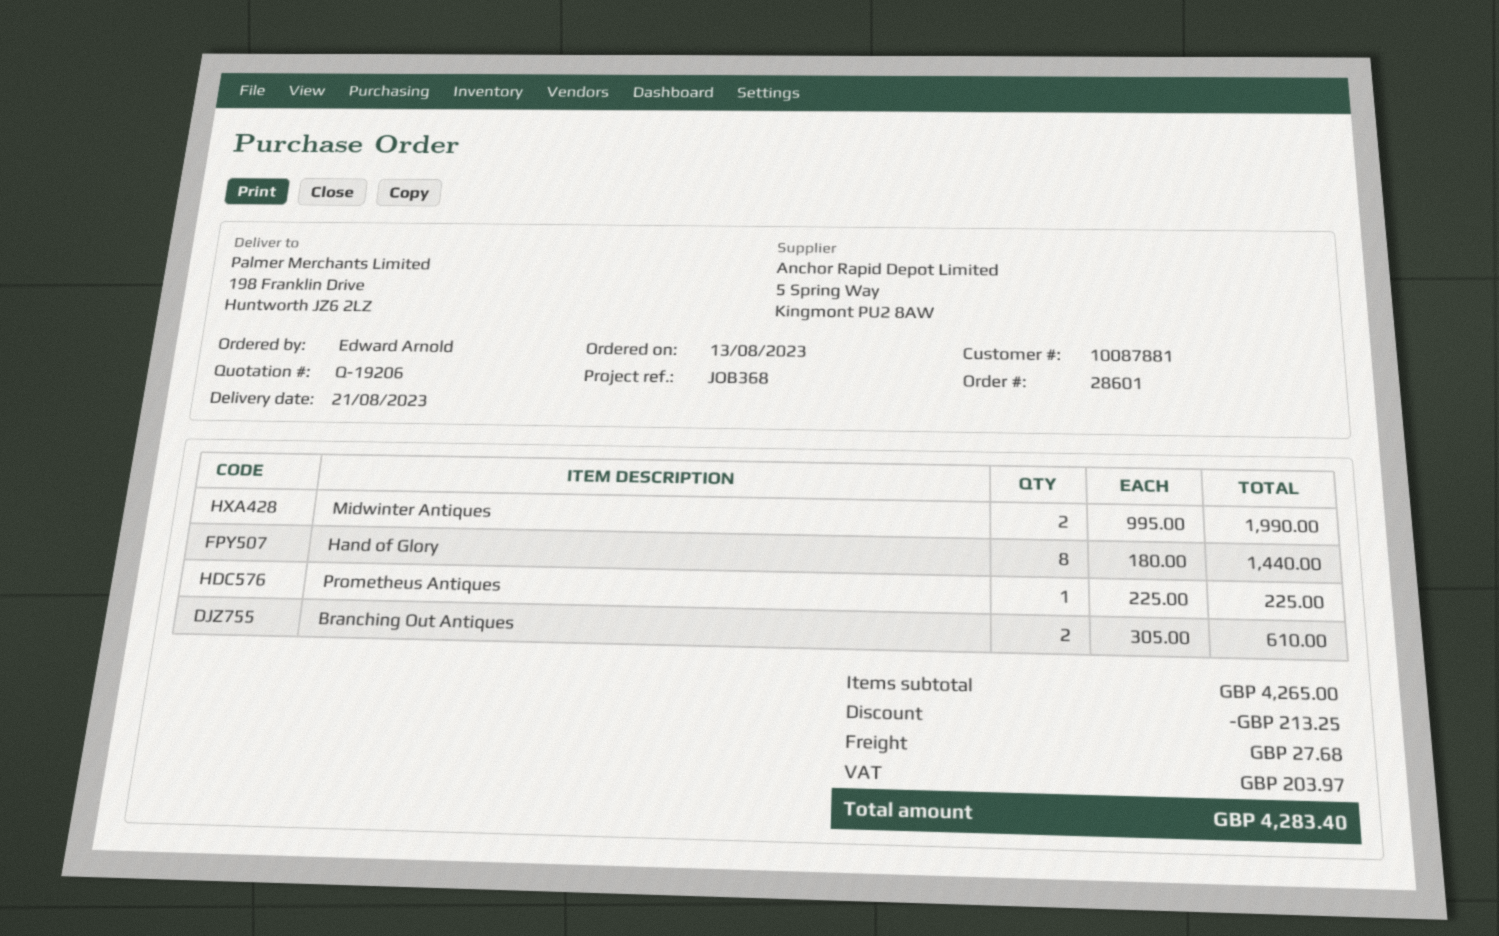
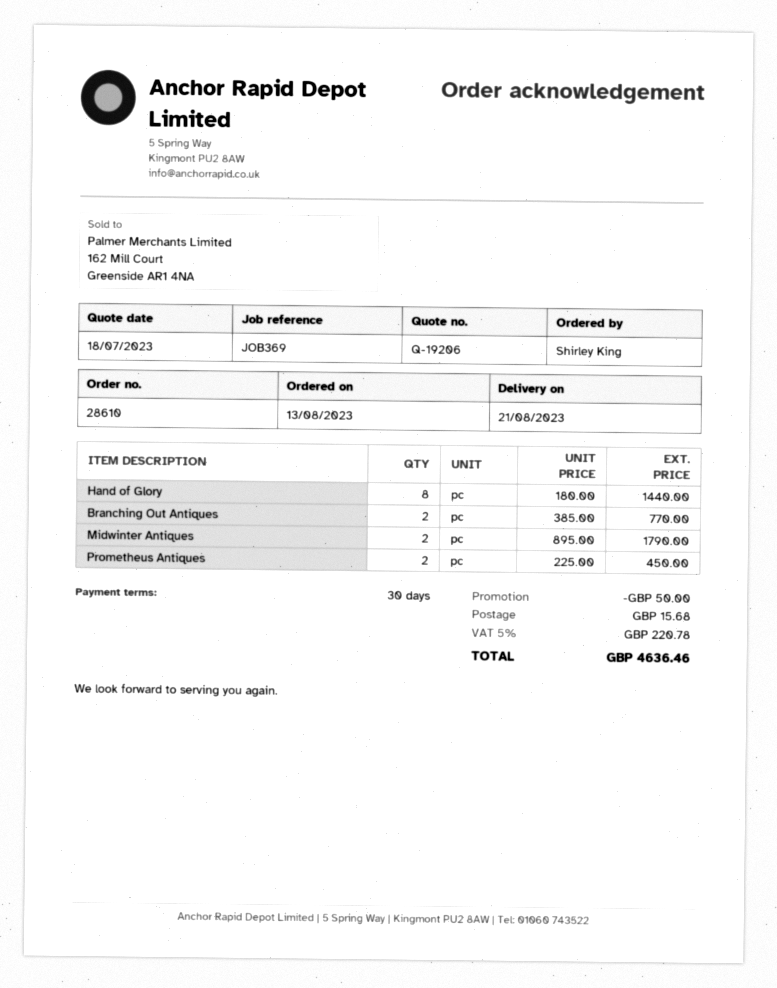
order number: 28601 -> 28610
reference: JOB368 -> JOB369
ordered by: Edward Arnold -> Shirley King
Midwinter Antiques: 2 x 995.00 = 1990.00 -> 2 x 895.00 = 1790.00
Prometheus Antiques: 1 x 225.00 = 225.00 -> 2 x 225.00 = 450.00
Branching Out Antiques: 2 x 305.00 = 610.00 -> 2 x 385.00 = 770.00
discount: 213.25 -> 50.00
shipping: 27.68 -> 15.68
tax: 203.97 -> 220.78
total: 4283.40 -> 4636.46

